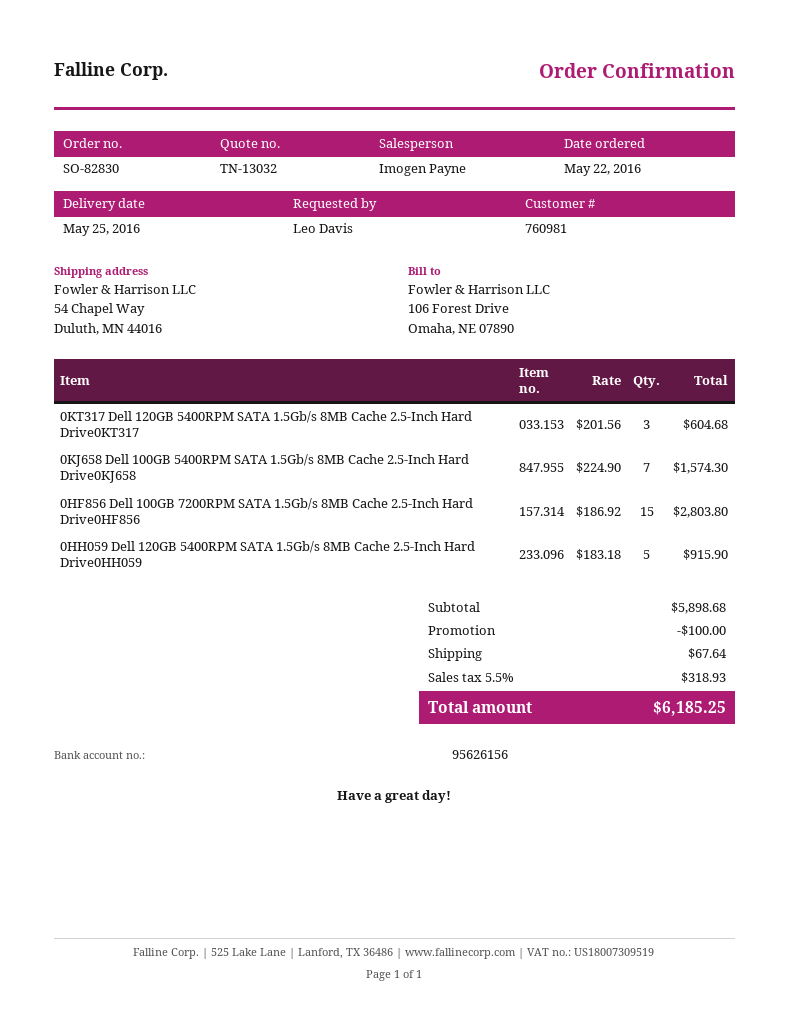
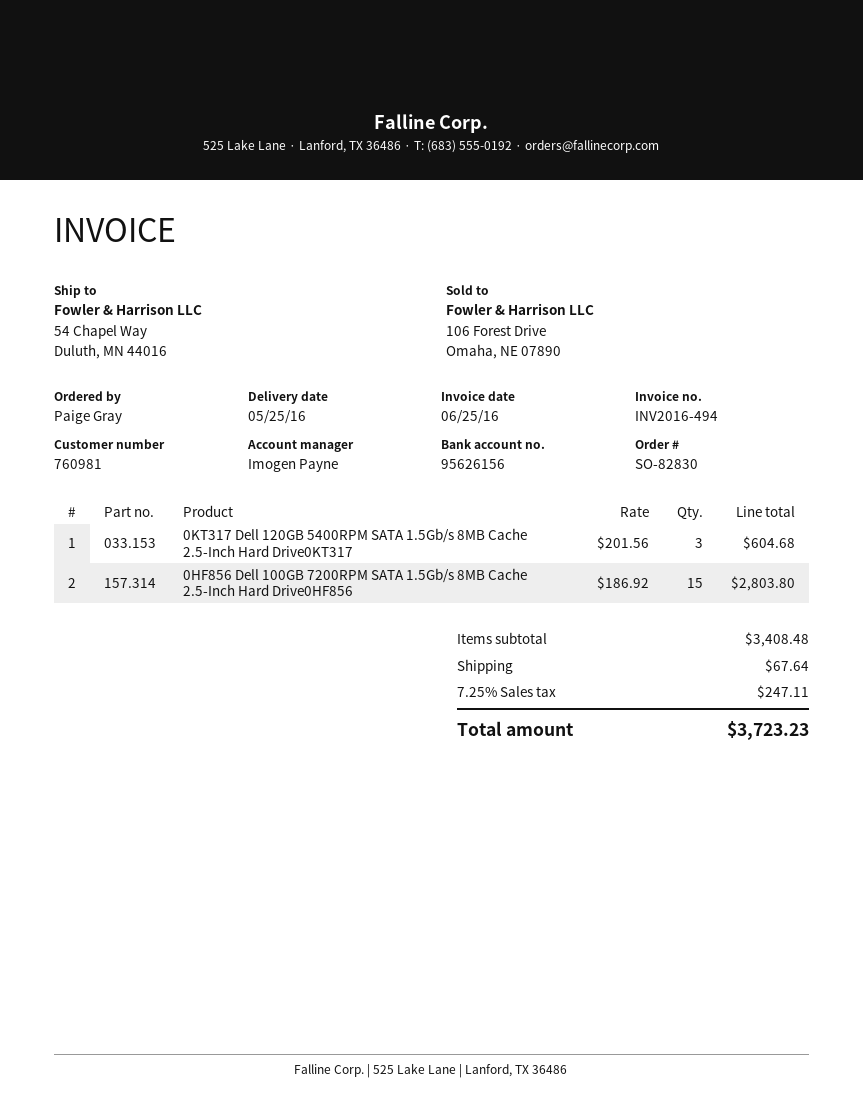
ordered by: Leo Davis -> Paige Gray
0KJ658 Dell 100GB 5400RPM SATA 1.5Gb/s 8MB Cache 2.5-Inch Hard Drive0KJ658: 7 x 224.90 = 1574.30 -> none
0HH059 Dell 120GB 5400RPM SATA 1.5Gb/s 8MB Cache 2.5-Inch Hard Drive0HH059: 5 x 183.18 = 915.90 -> none
subtotal: 5898.68 -> 3408.48
discount: 100.00 -> none
tax: 5.5% = 318.93 -> 7.25% = 247.11
total: 6185.25 -> 3723.23

